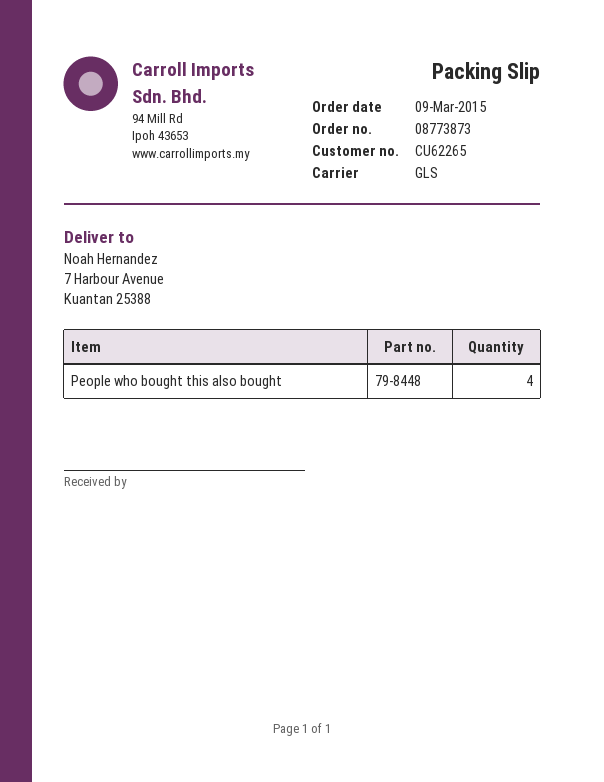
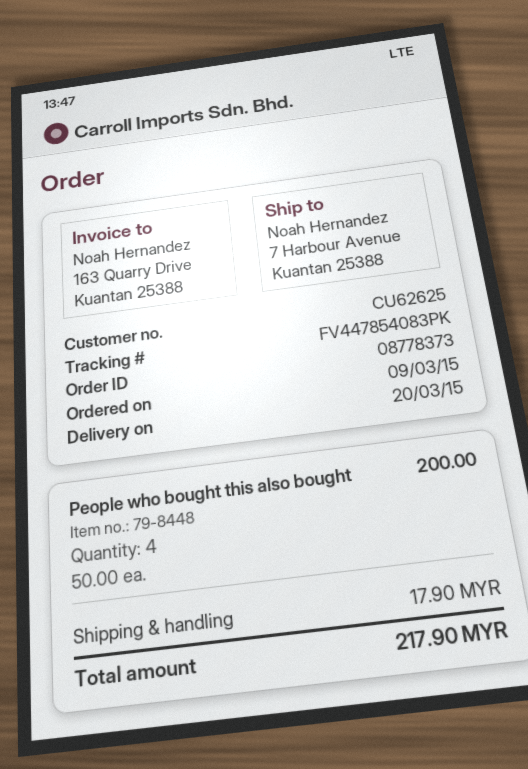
order number: 08773873 -> 08778373
customer number: CU62265 -> CU62625

